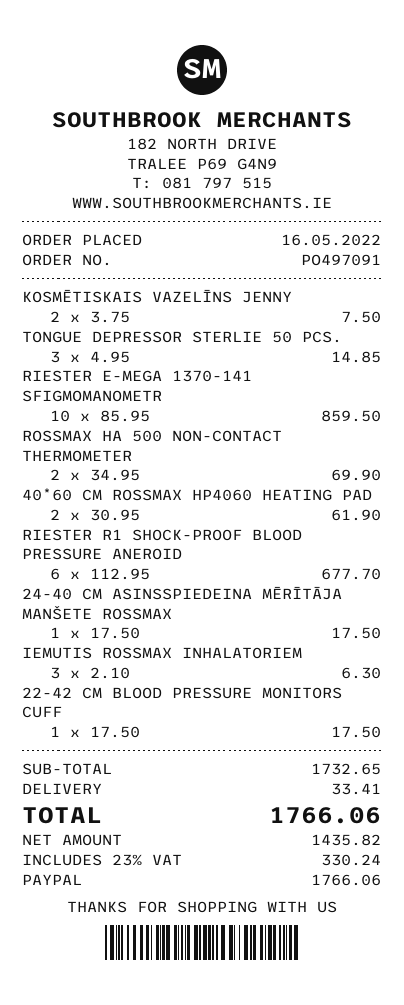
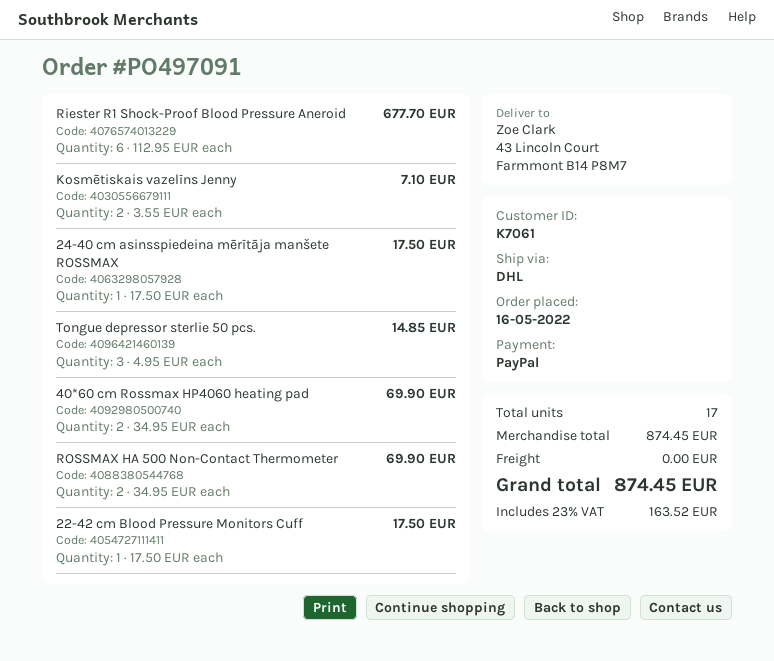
KOSMĒTISKAIS VAZELĪNS JENNY: 2 x 3.75 = 7.50 -> 2 x 3.55 = 7.10
RIESTER E-MEGA 1370-141 SFIGMOMANOMETR: 10 x 85.95 = 859.50 -> none
40*60 CM ROSSMAX HP4060 HEATING PAD: 2 x 30.95 = 61.90 -> 2 x 34.95 = 69.90
IEMUTIS ROSSMAX INHALATORIEM: 3 x 2.10 = 6.30 -> none
subtotal: 1732.65 -> 874.45
shipping: 33.41 -> 0.00
tax: 23% = 330.24 -> 23% = 163.52
total: 1766.06 -> 874.45

